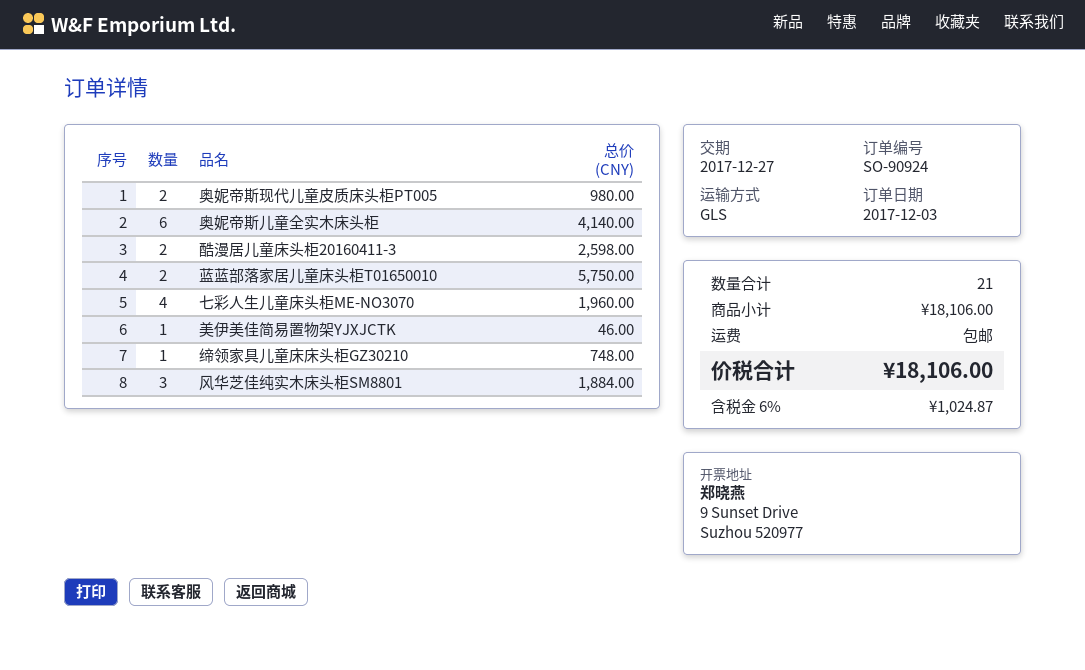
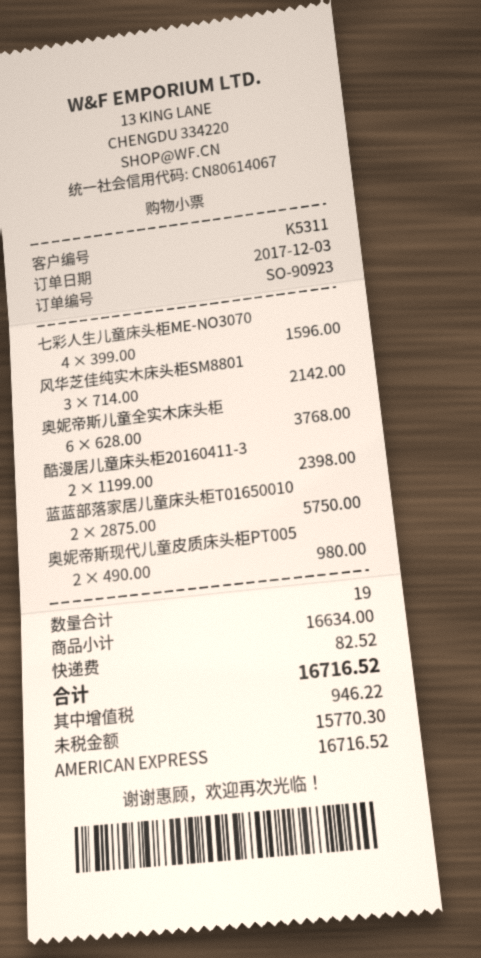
order number: SO-90924 -> SO-90923
奥妮帝斯儿童全实木床头柜: 6 for 4140.00 -> 6 for 3768.00
酷漫居儿童床头柜20160411-3: 2 for 2598.00 -> 2 for 2398.00
七彩人生儿童床头柜ME-NO3070: 4 for 1960.00 -> 4 for 1596.00
美伊美佳简易置物架YJXJCTK: 1 for 46.00 -> none
缔领家具儿童床床头柜GZ30210: 1 for 748.00 -> none
风华芝佳纯实木床头柜SM8801: 3 for 1884.00 -> 3 for 2142.00
total quantity: 21 -> 19
subtotal: 18106.00 -> 16634.00
shipping: 0.00 -> 82.52
tax: 1024.87 -> 946.22
total: 18106.00 -> 16716.52

